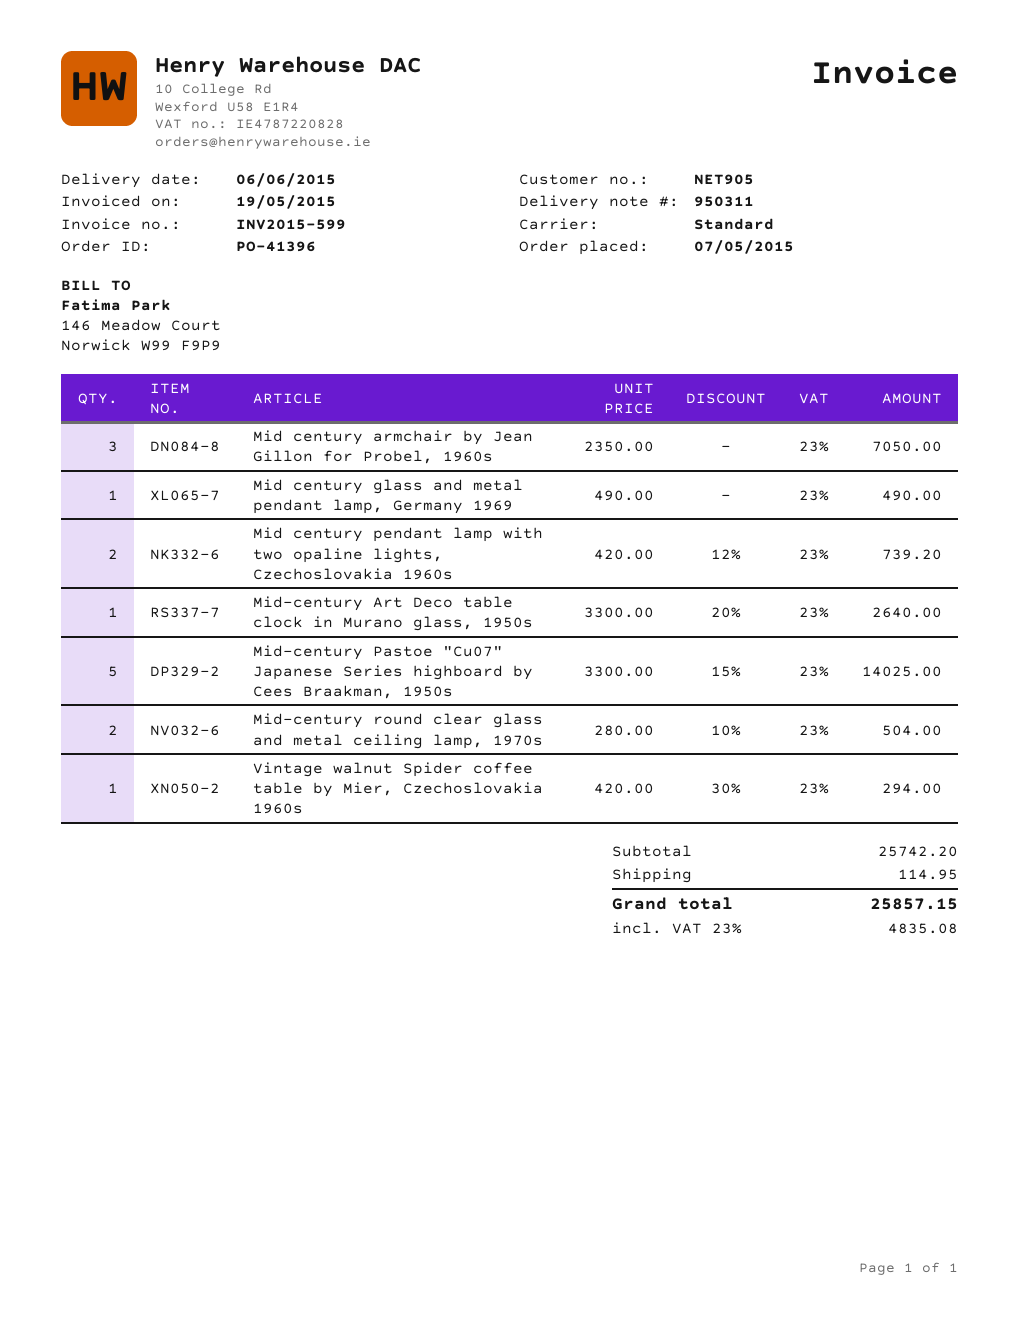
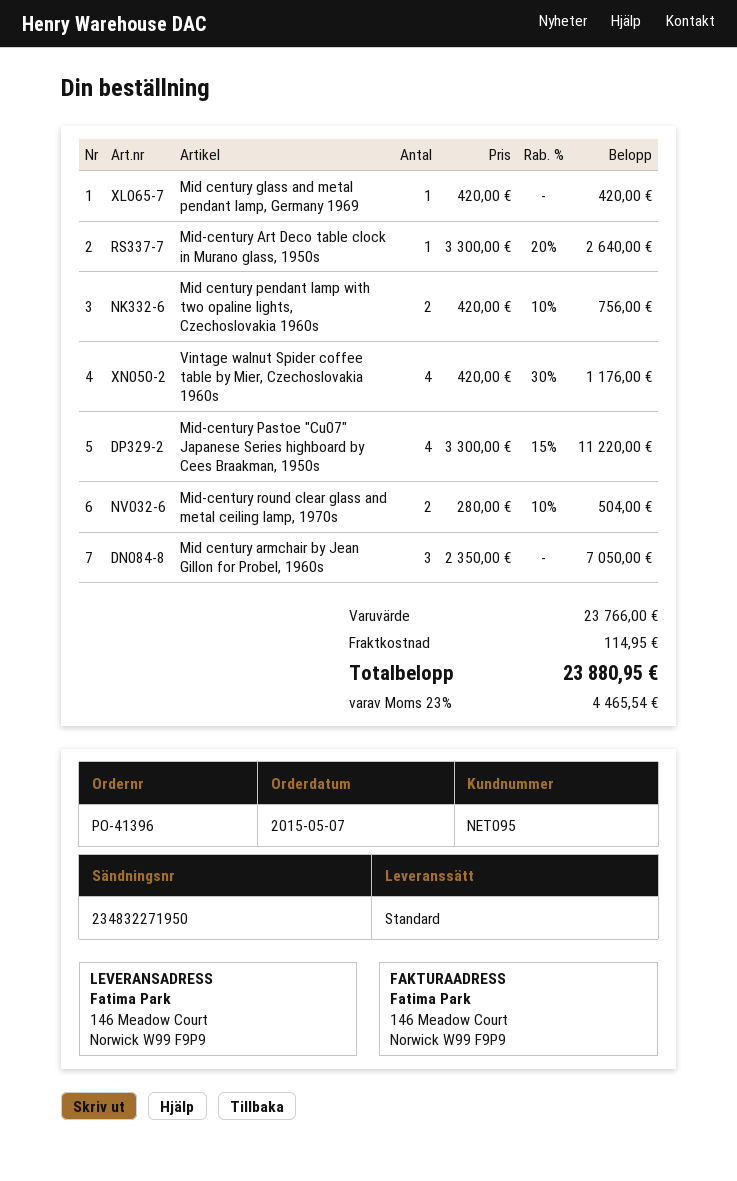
customer number: NET905 -> NET095
Mid century glass and metal pendant lamp, Germany 1969: 1 x 490.00 = 490.00 -> 1 x 420.00 = 420.00
Mid century pendant lamp with two opaline lights, Czechoslovakia 1960s: 2 x 420.00 - 12% = 739.20 -> 2 x 420.00 - 10% = 756.00
Mid-century Pastoe "Cu07" Japanese Series highboard by Cees Braakman, 1950s: 5 x 3300.00 - 15% = 14025.00 -> 4 x 3300.00 - 15% = 11220.00
Vintage walnut Spider coffee table by Mier, Czechoslovakia 1960s: 1 x 420.00 - 30% = 294.00 -> 4 x 420.00 - 30% = 1176.00
subtotal: 25742.20 -> 23766.00
tax: 23% = 4835.08 -> 23% = 4465.54
total: 25857.15 -> 23880.95

